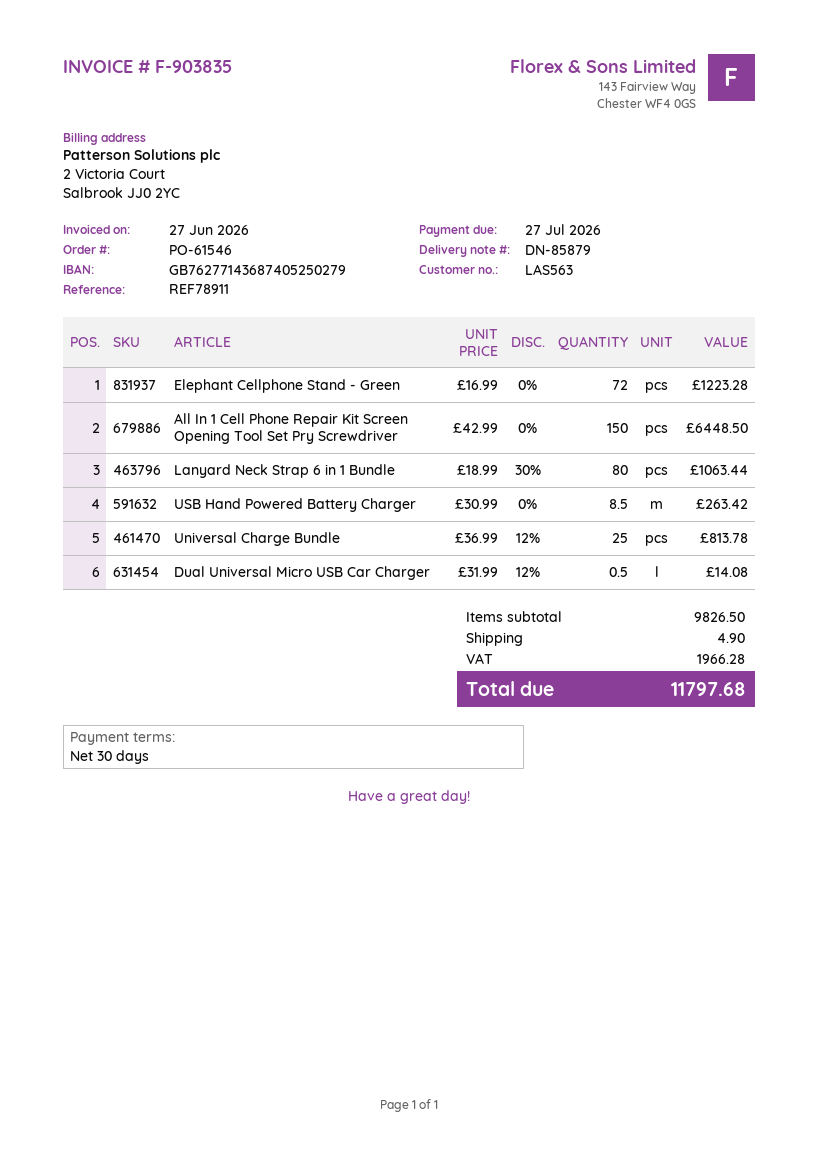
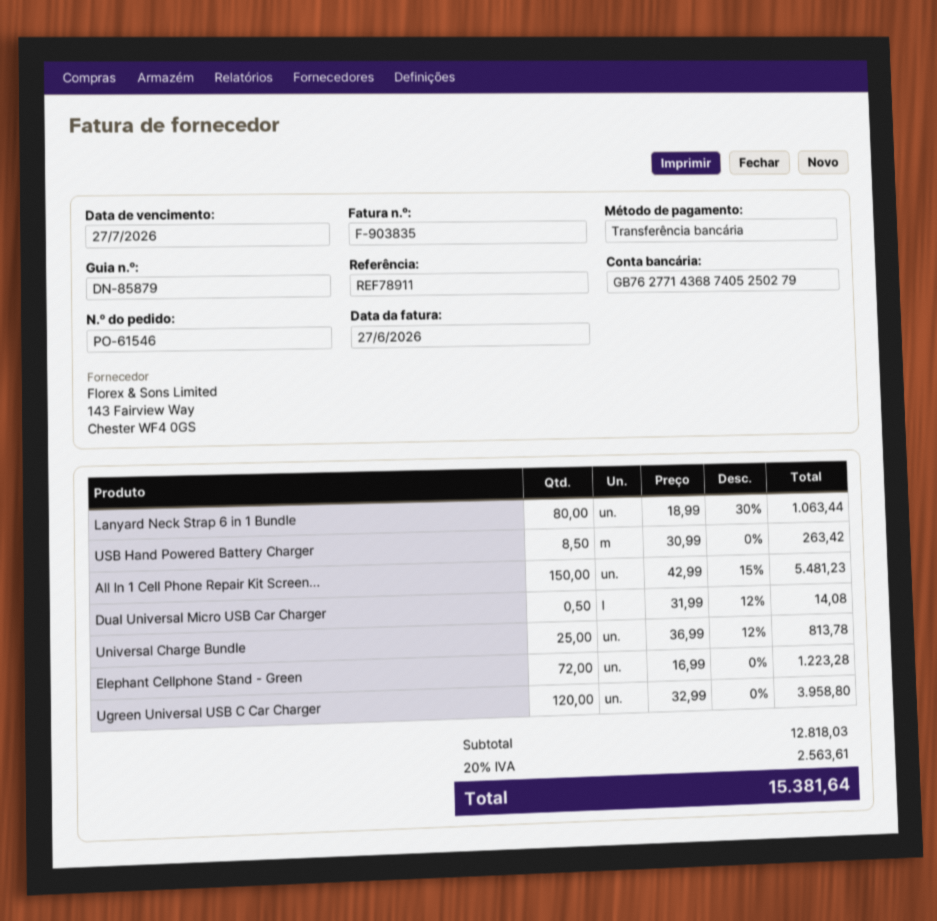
All In 1 Cell Phone Repair Kit Screen Opening Tool Set Pry Screwdriver: 150 x 42.99 = 6448.50 -> 150 x 42.99 - 15% = 5481.23
Ugreen Universal USB C Car Charger: none -> 120 x 32.99 = 3958.80
subtotal: 9826.50 -> 12818.03
shipping: 4.90 -> none
tax: 1966.28 -> 2563.61
total: 11797.68 -> 15381.64

